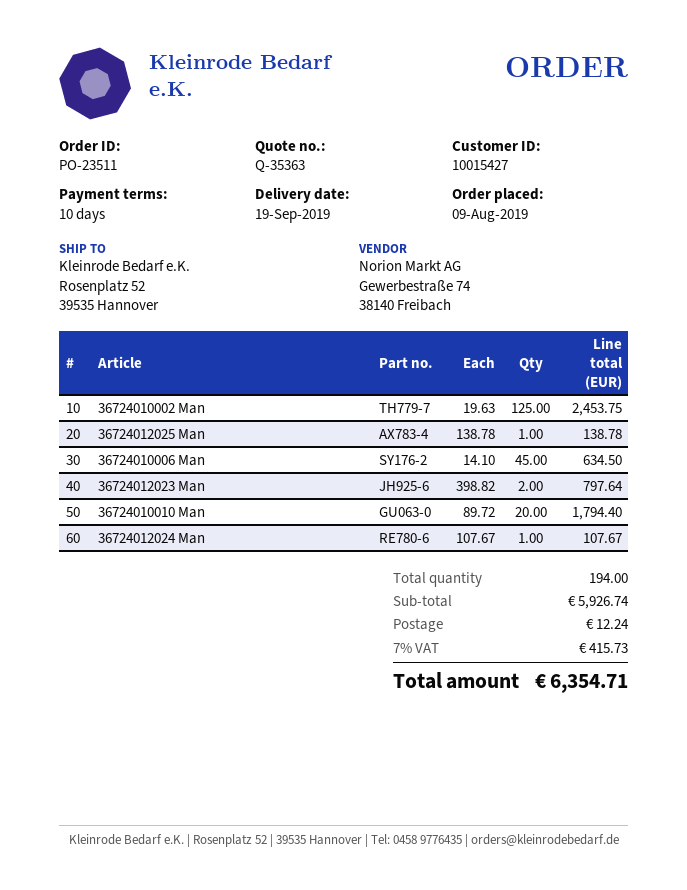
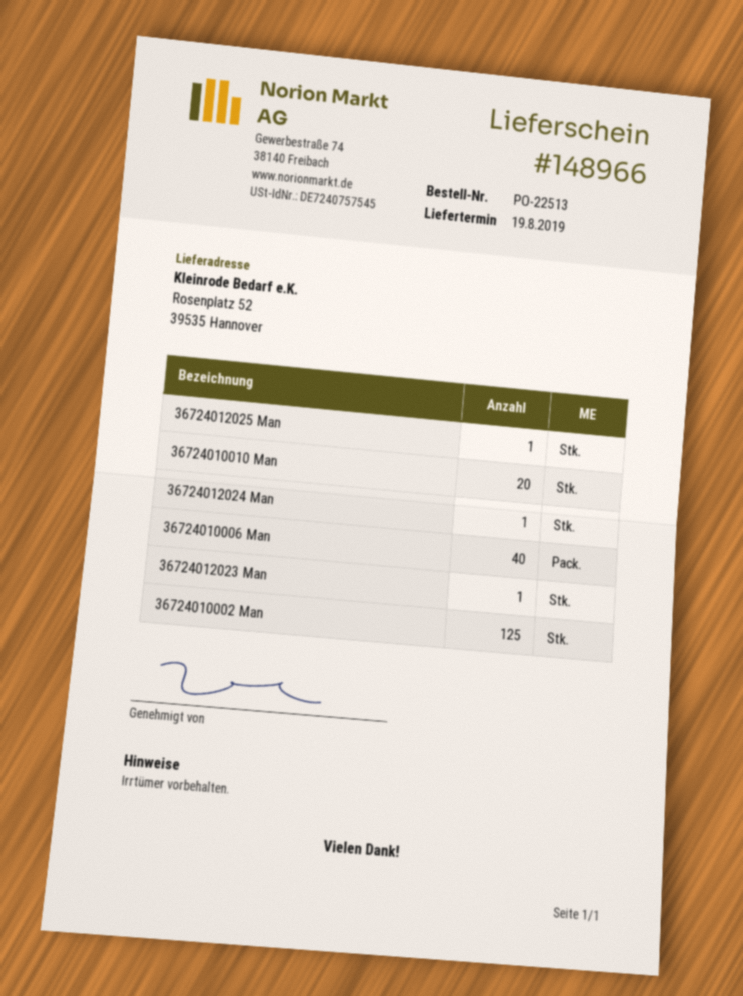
order number: PO-23511 -> PO-22513
delivery date: 2019-09-19 -> 2019-08-19
36724010006 Man: 45 -> 40
36724012023 Man: 2 -> 1

